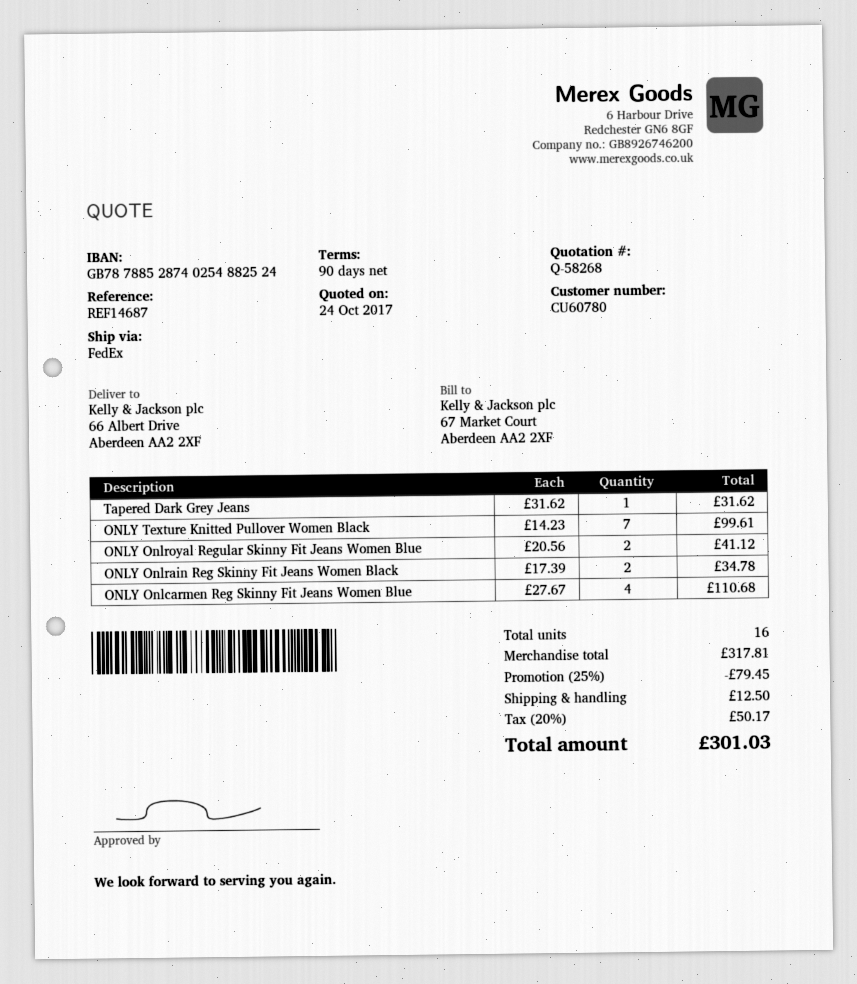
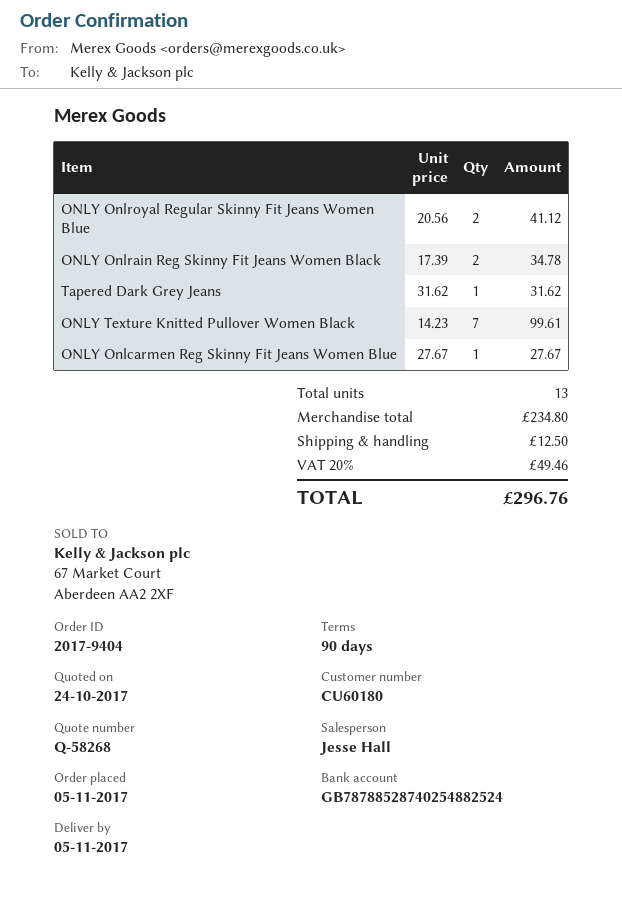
customer number: CU60780 -> CU60180
ONLY Onlcarmen Reg Skinny Fit Jeans Women Blue: 4 x 27.67 = 110.68 -> 1 x 27.67 = 27.67
total quantity: 16 -> 13
subtotal: 317.81 -> 234.80
discount: 25% = 79.45 -> none
tax: 20% = 50.17 -> 20% = 49.46
total: 301.03 -> 296.76

